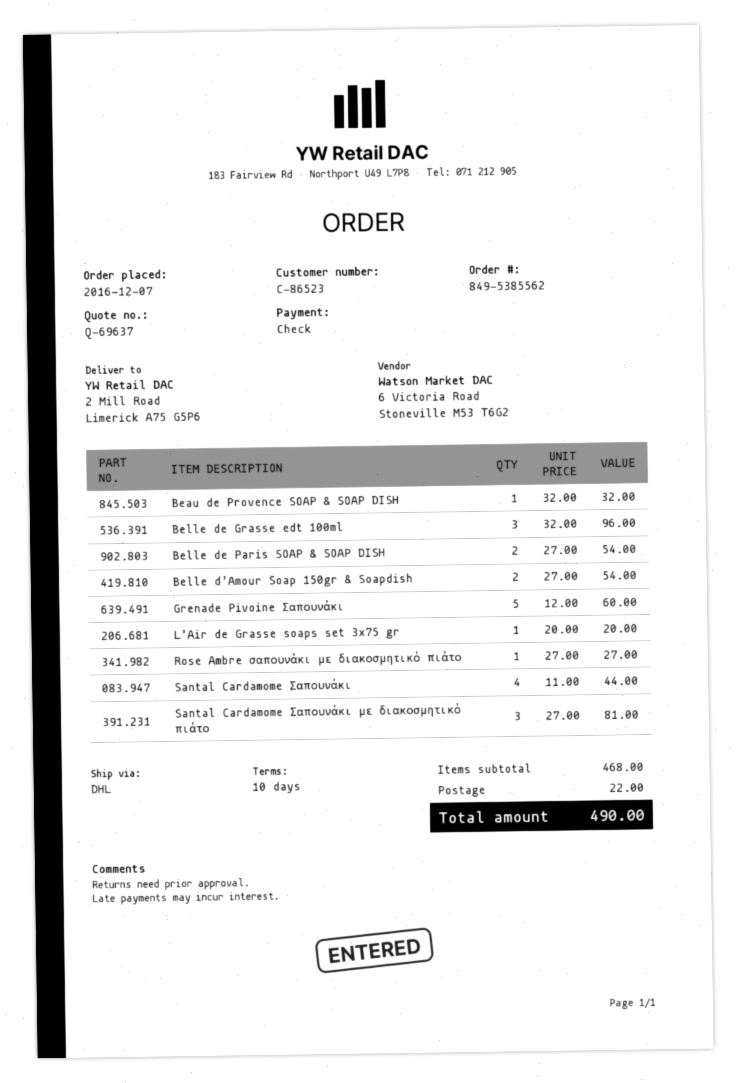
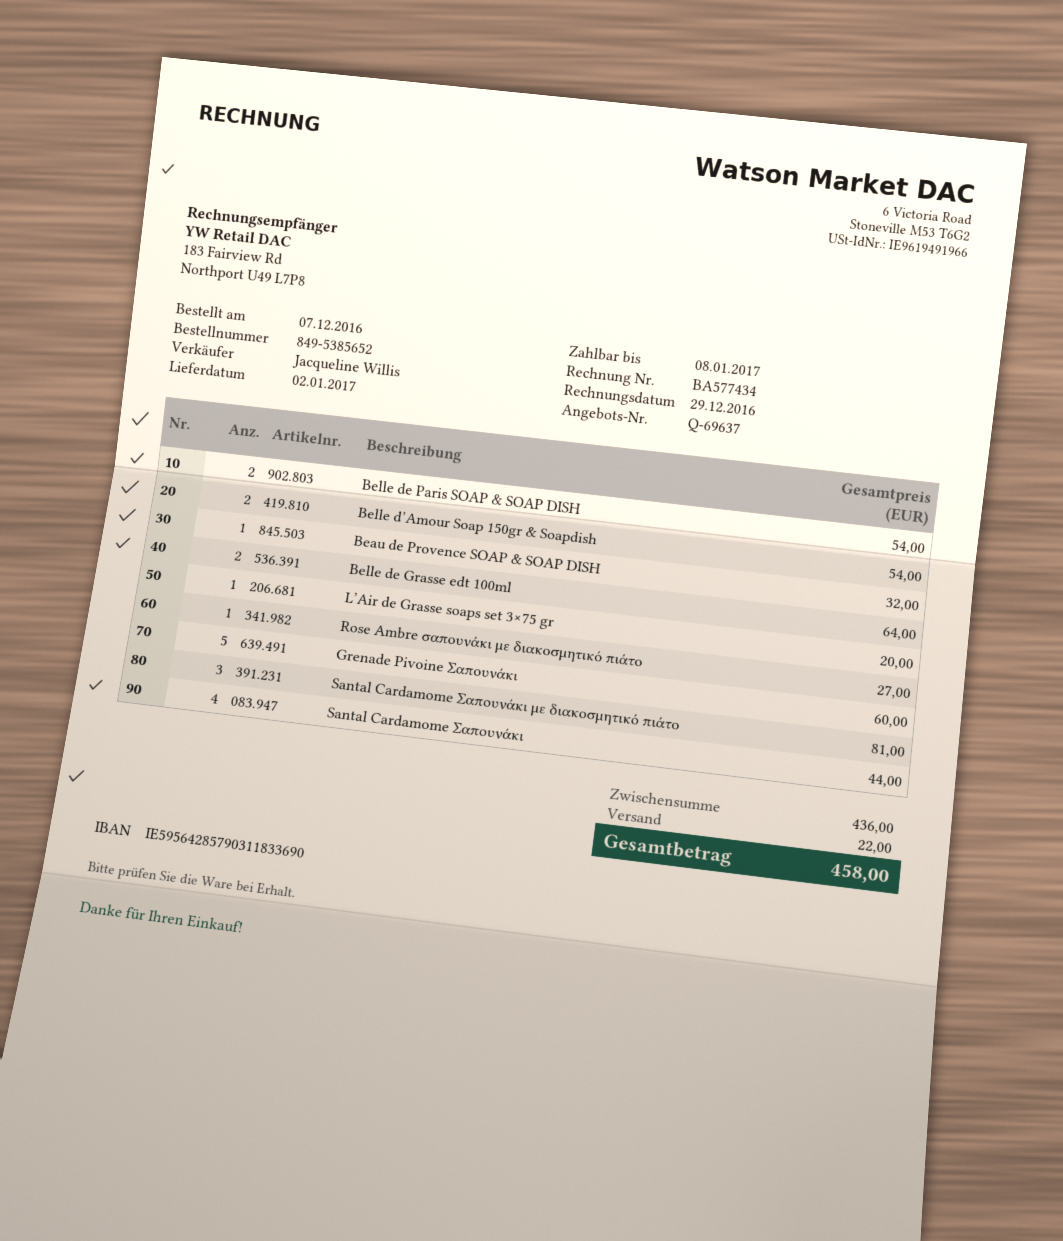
order number: 849-5385562 -> 849-5385652
Belle de Grasse edt 100ml: 3 for 96.00 -> 2 for 64.00
subtotal: 468.00 -> 436.00
total: 490.00 -> 458.00

